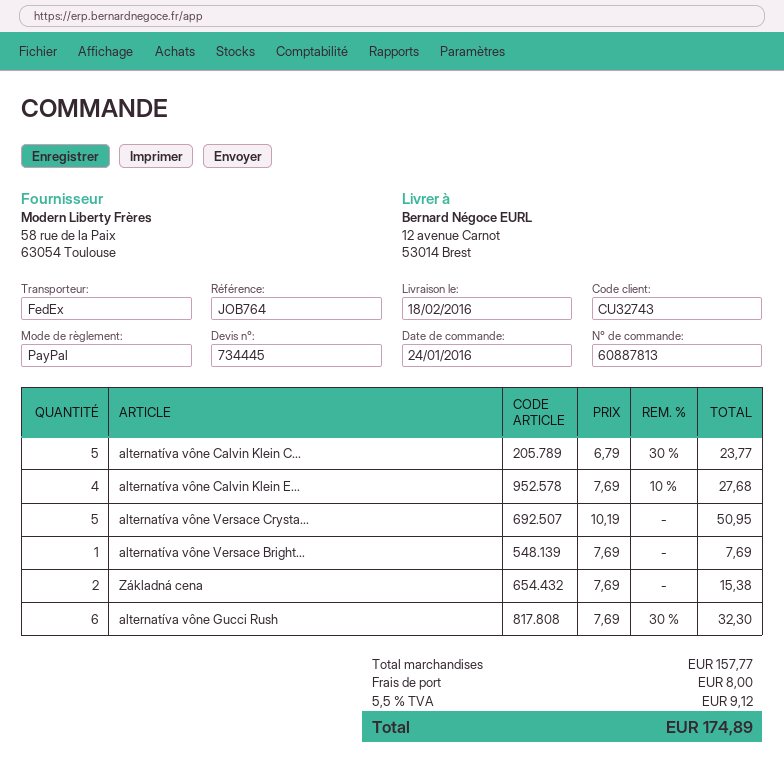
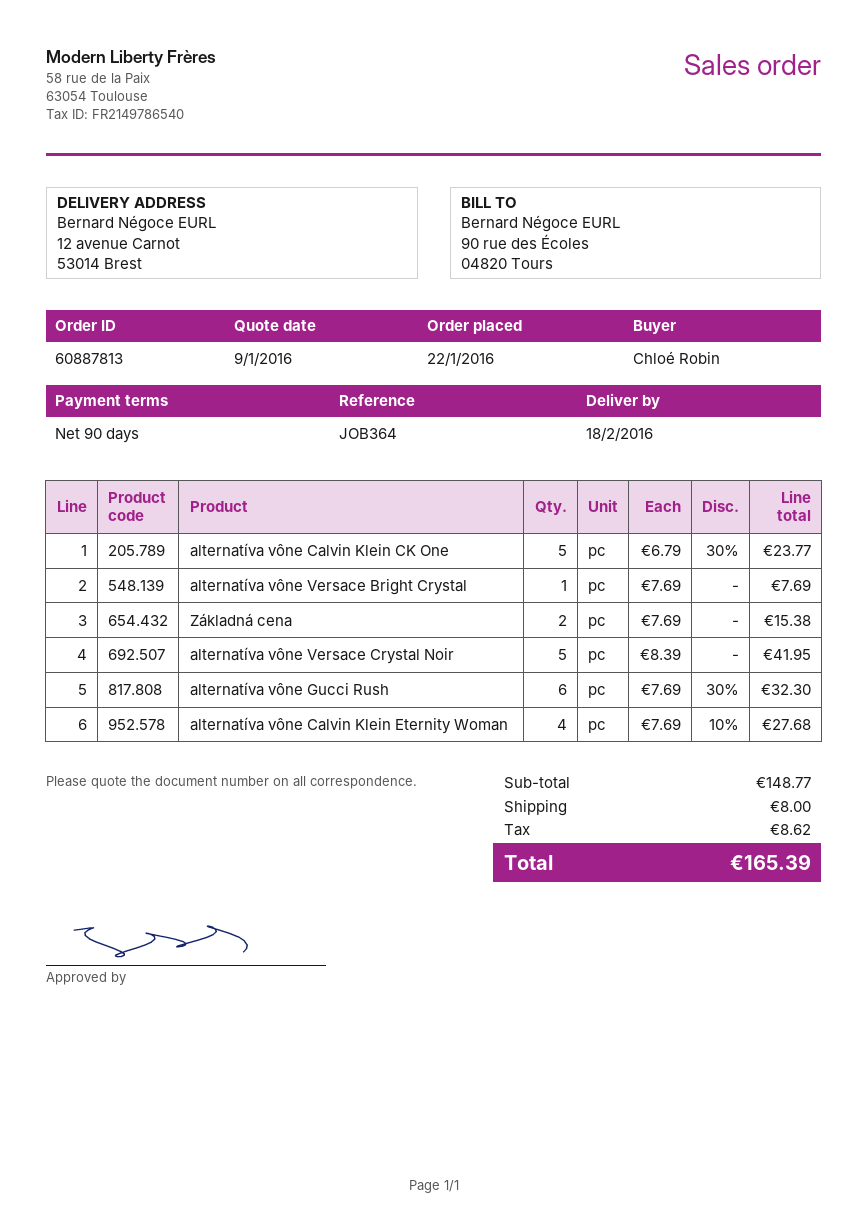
order date: 2016-01-24 -> 2016-01-22
reference: JOB764 -> JOB364
alternatíva vône Versace Crysta...: 5 x 10.19 = 50.95 -> 5 x 8.39 = 41.95
subtotal: 157.77 -> 148.77
tax: 9.12 -> 8.62
total: 174.89 -> 165.39

